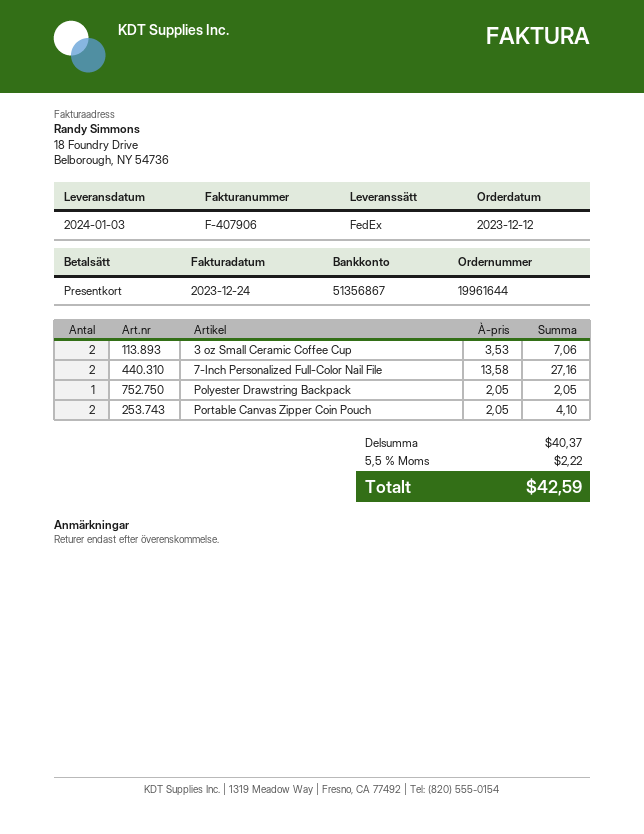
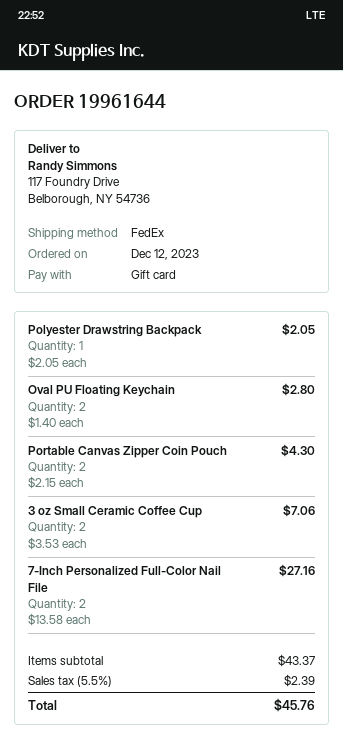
Portable Canvas Zipper Coin Pouch: 2 x 2.05 = 4.10 -> 2 x 2.15 = 4.30
Oval PU Floating Keychain: none -> 2 x 1.40 = 2.80
subtotal: 40.37 -> 43.37
tax: 5.5% = 2.22 -> 5.5% = 2.39
total: 42.59 -> 45.76

